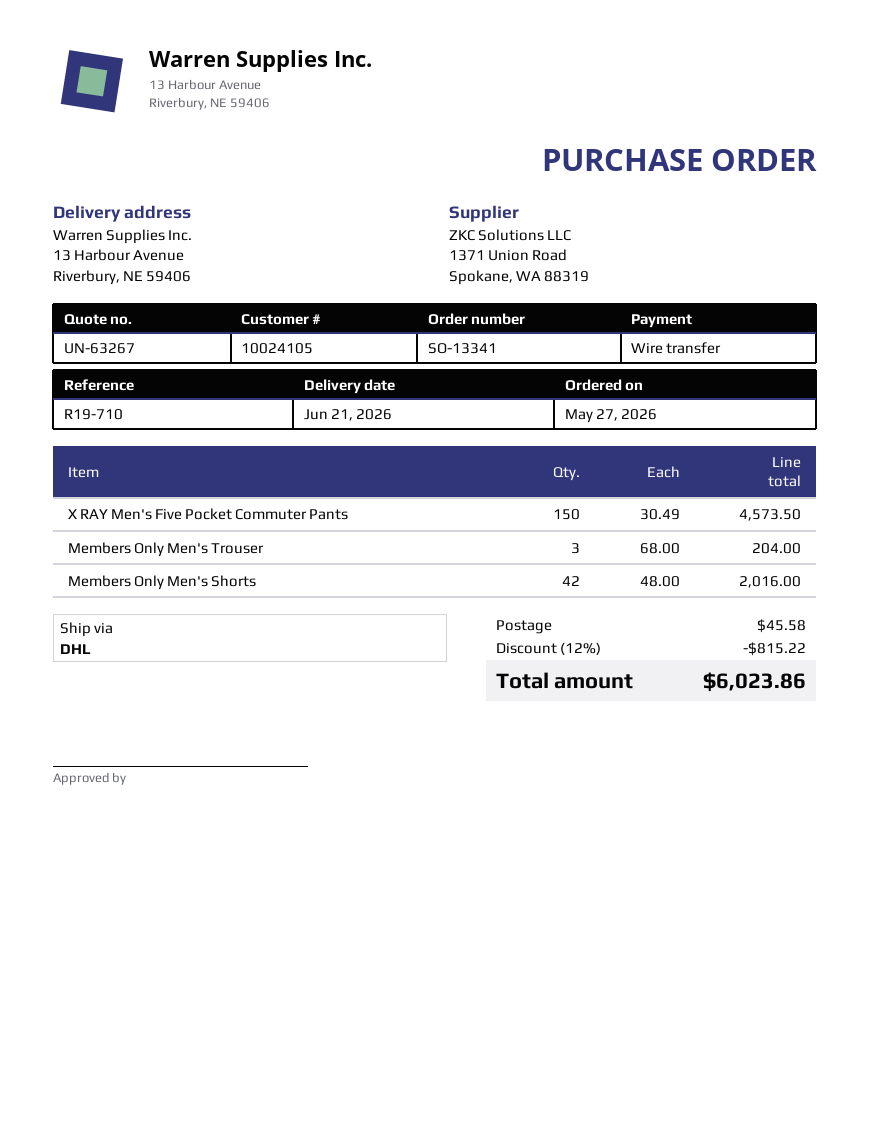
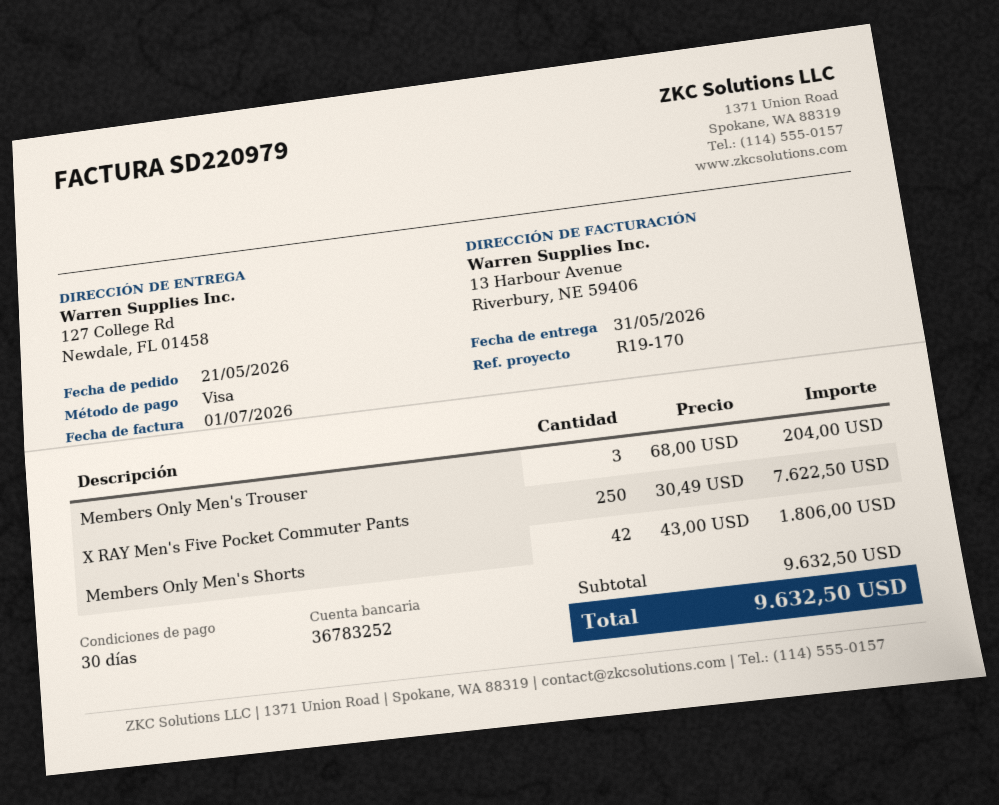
order date: 2026-05-27 -> 2026-05-21
delivery date: 2026-06-21 -> 2026-05-31
reference: R19-710 -> R19-170
payment method: bank transfer -> Visa
ship to: 13 Harbour Avenue, Riverbury, NE 59406 -> 127 College Rd, Newdale, FL 01458
X RAY Men's Five Pocket Commuter Pants: 150 x 30.49 = 4573.50 -> 250 x 30.49 = 7622.50
Members Only Men's Shorts: 42 x 48.00 = 2016.00 -> 42 x 43.00 = 1806.00
discount: 12% = 815.22 -> none
shipping: 45.58 -> none
total: 6023.86 -> 9632.50

